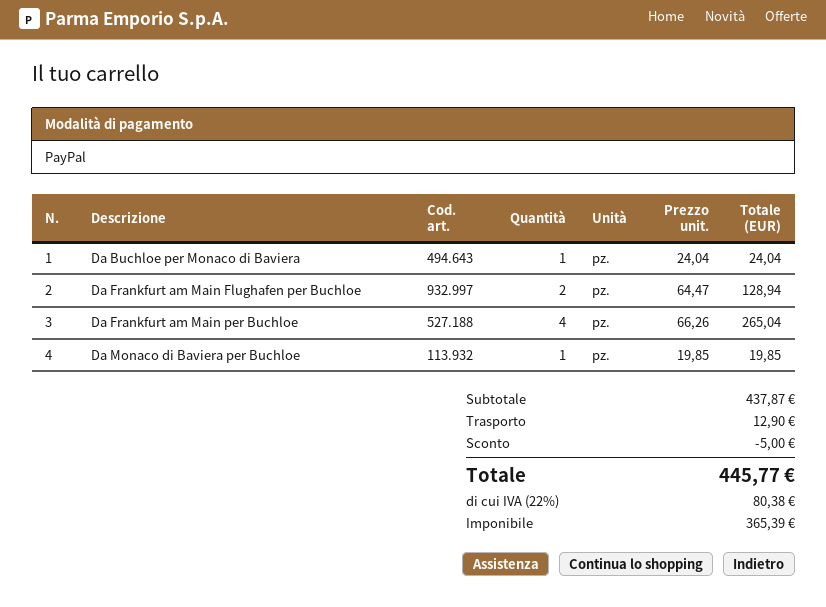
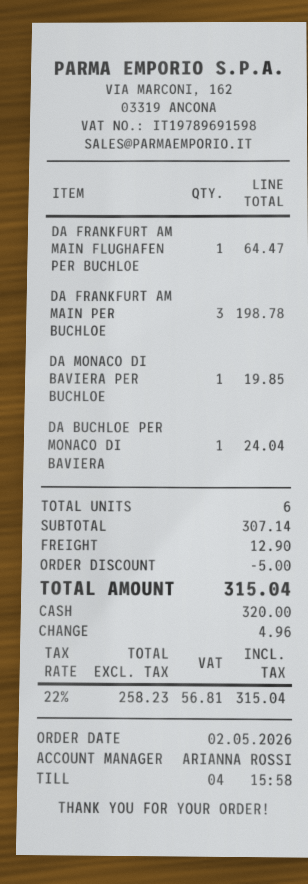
payment method: PayPal -> cash
Da Frankfurt am Main Flughafen per Buchloe: 2 for 128.94 -> 1 for 64.47
Da Frankfurt am Main per Buchloe: 4 for 265.04 -> 3 for 198.78
subtotal: 437.87 -> 307.14
net: 365.39 -> 258.23
tax: 22% = 80.38 -> 22% = 56.81
total: 445.77 -> 315.04

